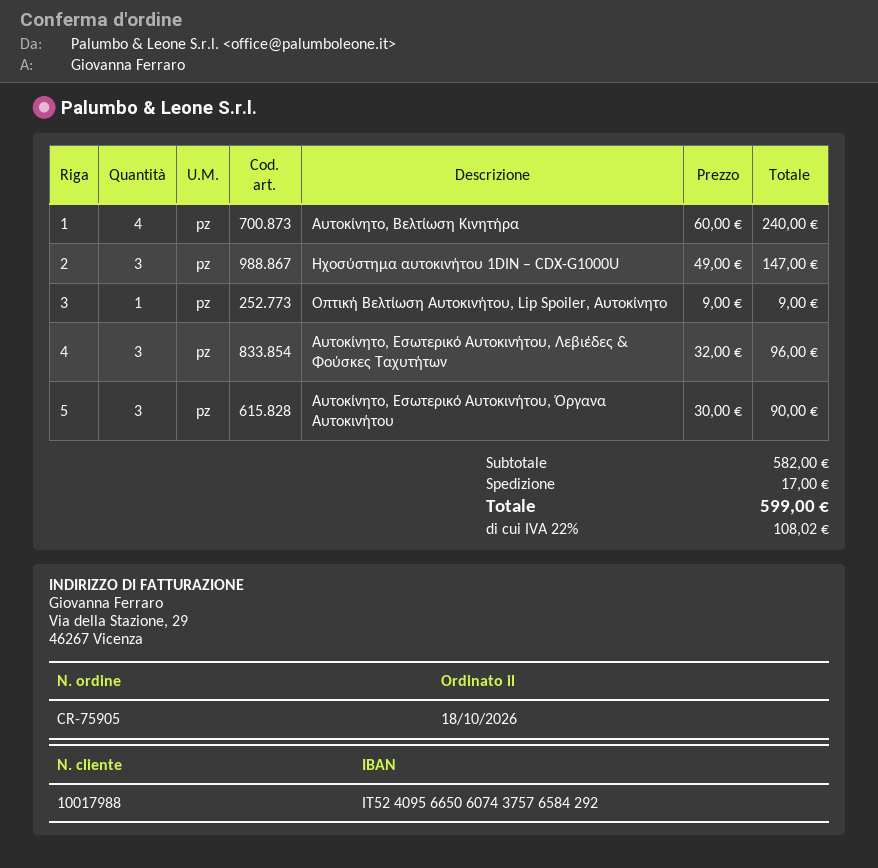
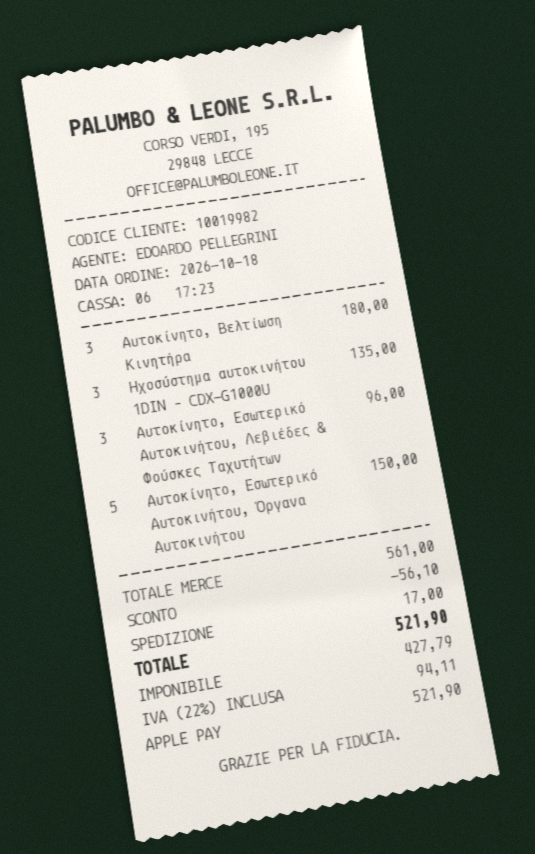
customer number: 10017988 -> 10019982
Αυτοκίνητο, Βελτίωση Κινητήρα: 4 for 240.00 -> 3 for 180.00
Ηχοσύστημα αυτοκινήτου 1DIN – CDX-G1000U: 3 for 147.00 -> 3 for 135.00
Οπτική Βελτίωση Αυτοκινήτου, Lip Spoiler, Αυτοκίνητο: 1 for 9.00 -> none
Αυτοκίνητο, Εσωτερικό Αυτοκινήτου, Όργανα Αυτοκινήτου: 3 for 90.00 -> 5 for 150.00
subtotal: 582.00 -> 561.00
discount: none -> 56.10
tax: 22% = 108.02 -> 22% = 94.11
total: 599.00 -> 521.90

